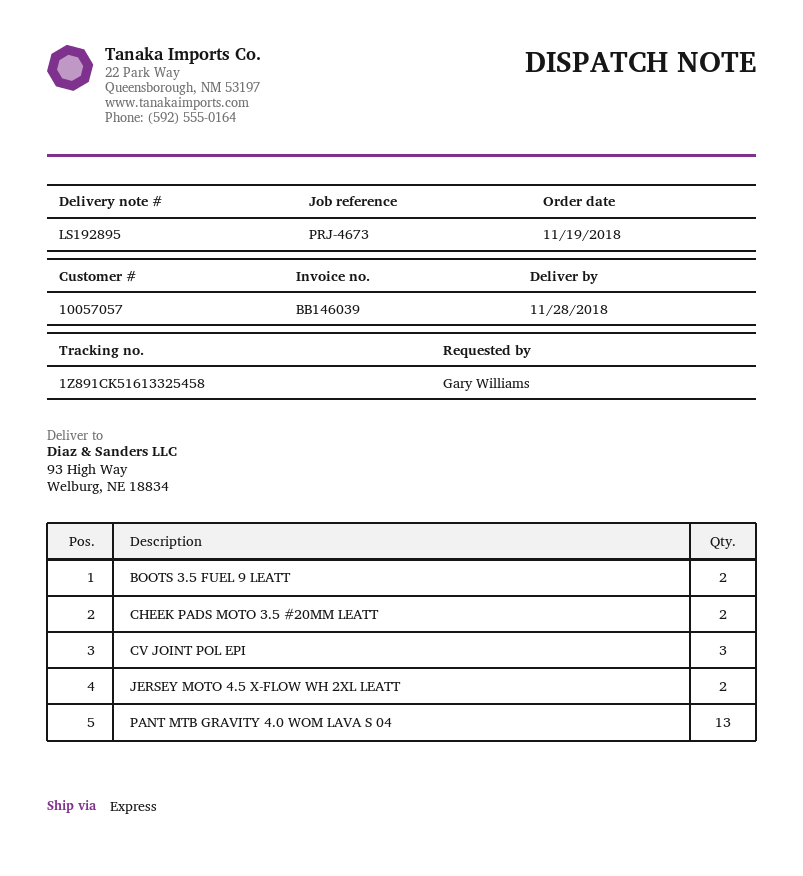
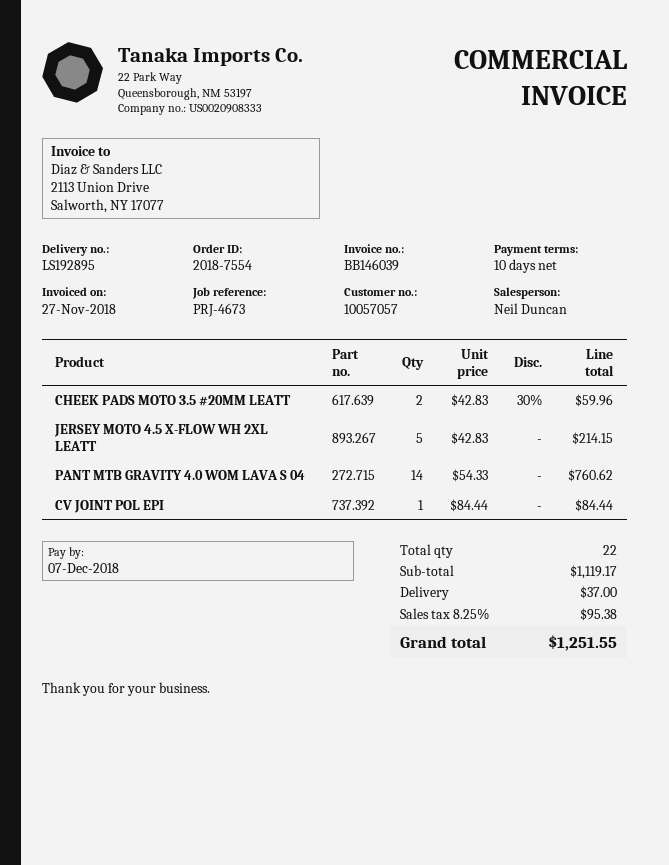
BOOTS 3.5 FUEL 9 LEATT: 2 -> none
CV JOINT POL EPI: 3 -> 1
JERSEY MOTO 4.5 X-FLOW WH 2XL LEATT: 2 -> 5
PANT MTB GRAVITY 4.0 WOM LAVA S 04: 13 -> 14

